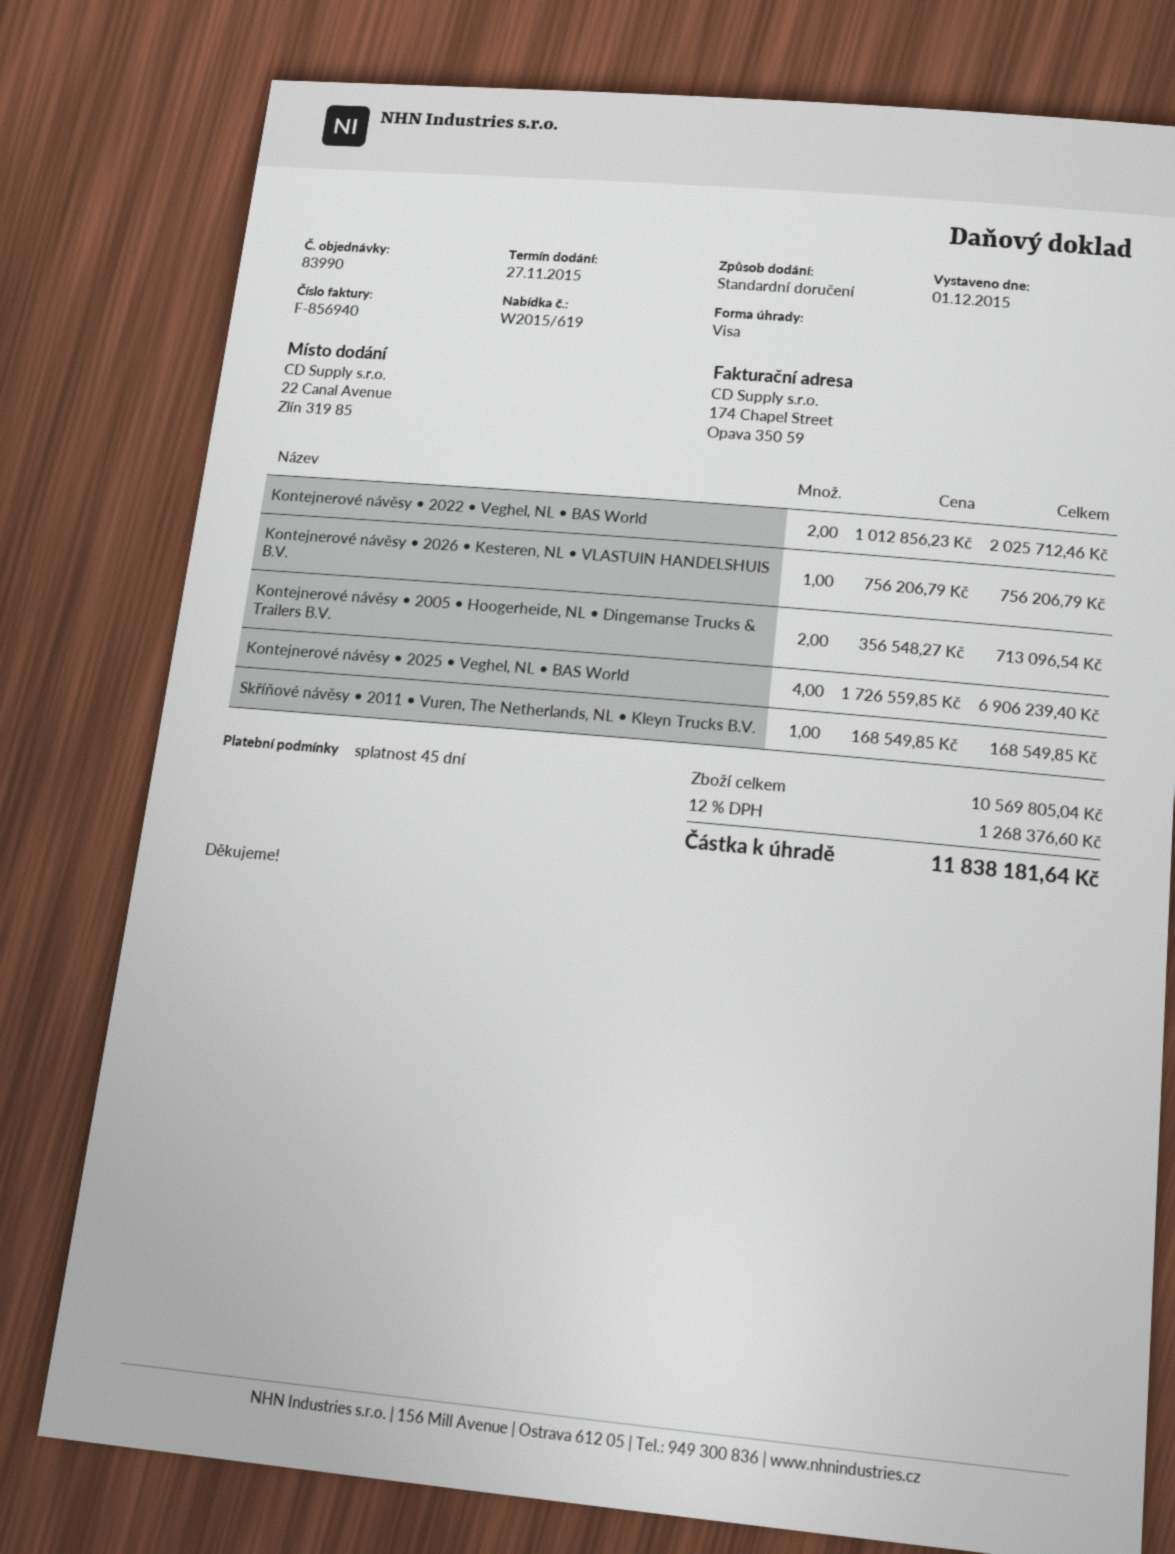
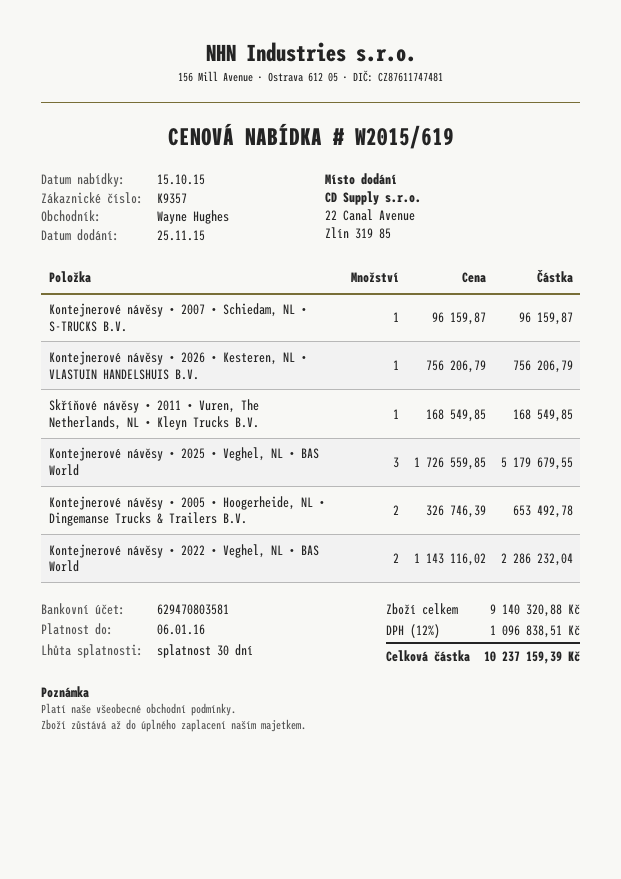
delivery date: 2015-11-27 -> 2015-11-25
payment terms: 45 days -> 30 days
Kontejnerové návěsy • 2022 • Veghel, NL • BAS World: 2 x 1012856.23 = 2025712.46 -> 2 x 1143116.02 = 2286232.04
Kontejnerové návěsy • 2005 • Hoogerheide, NL • Dingemanse Trucks & Trailers B.V.: 2 x 356548.27 = 713096.54 -> 2 x 326746.39 = 653492.78
Kontejnerové návěsy • 2025 • Veghel, NL • BAS World: 4 x 1726559.85 = 6906239.40 -> 3 x 1726559.85 = 5179679.55
Kontejnerové návěsy • 2007 • Schiedam, NL • S-TRUCKS B.V.: none -> 1 x 96159.87 = 96159.87
subtotal: 10569805.04 -> 9140320.88
tax: 12% = 1268376.60 -> 12% = 1096838.51
total: 11838181.64 -> 10237159.39

